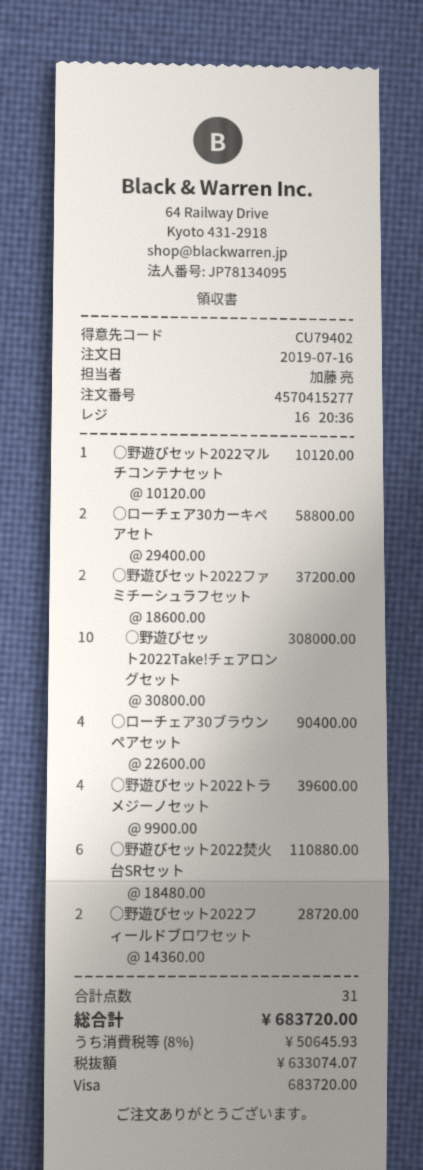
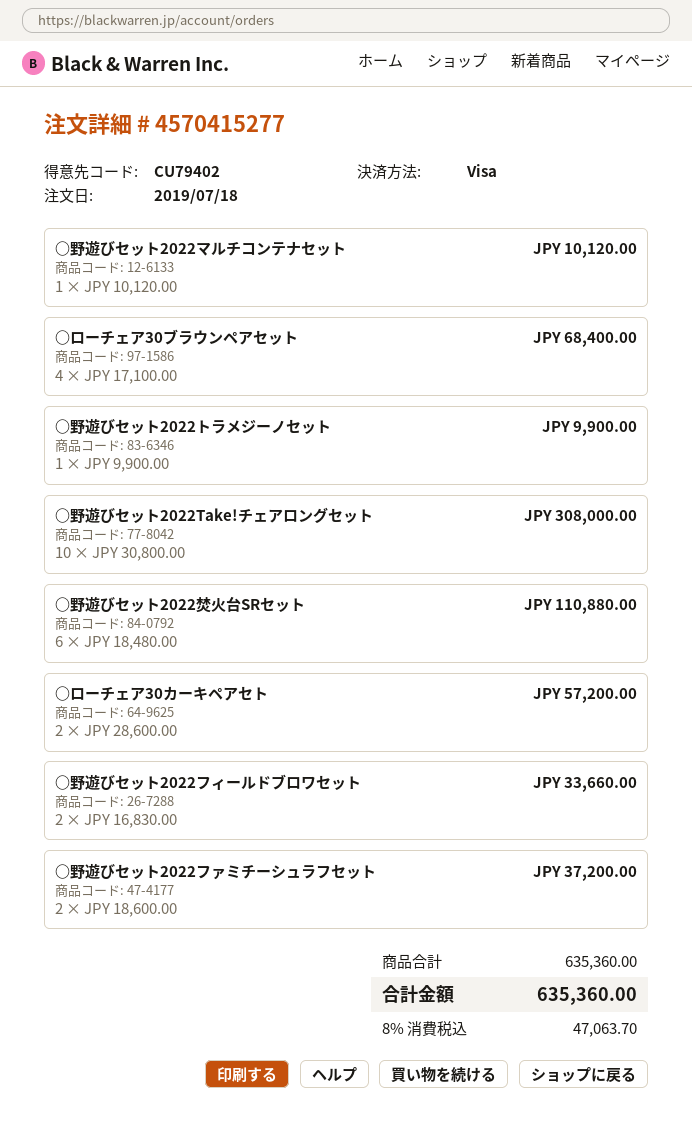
order date: 2019-07-16 -> 2019-07-18
○ローチェア30カーキペアセト: 2 x 29400.00 = 58800.00 -> 2 x 28600.00 = 57200.00
○ローチェア30ブラウンペアセット: 4 x 22600.00 = 90400.00 -> 4 x 17100.00 = 68400.00
○野遊びセット2022トラメジーノセット: 4 x 9900.00 = 39600.00 -> 1 x 9900.00 = 9900.00
○野遊びセット2022フィールドブロワセット: 2 x 14360.00 = 28720.00 -> 2 x 16830.00 = 33660.00
tax: 8% = 50645.93 -> 8% = 47063.70
total: 683720.00 -> 635360.00

